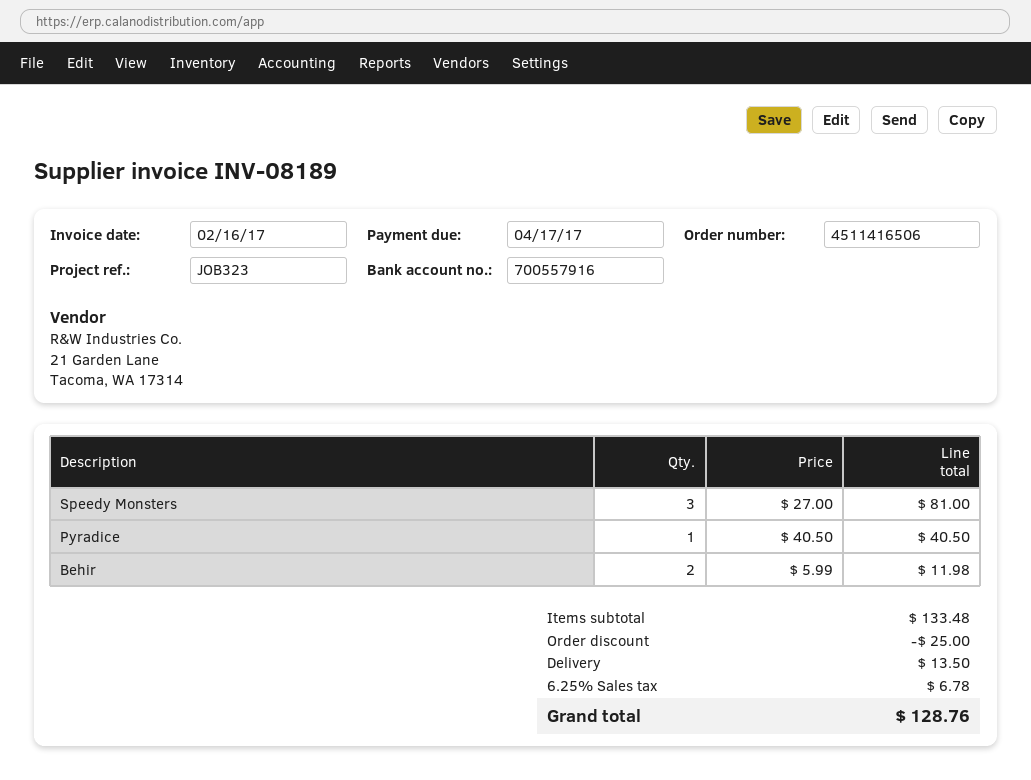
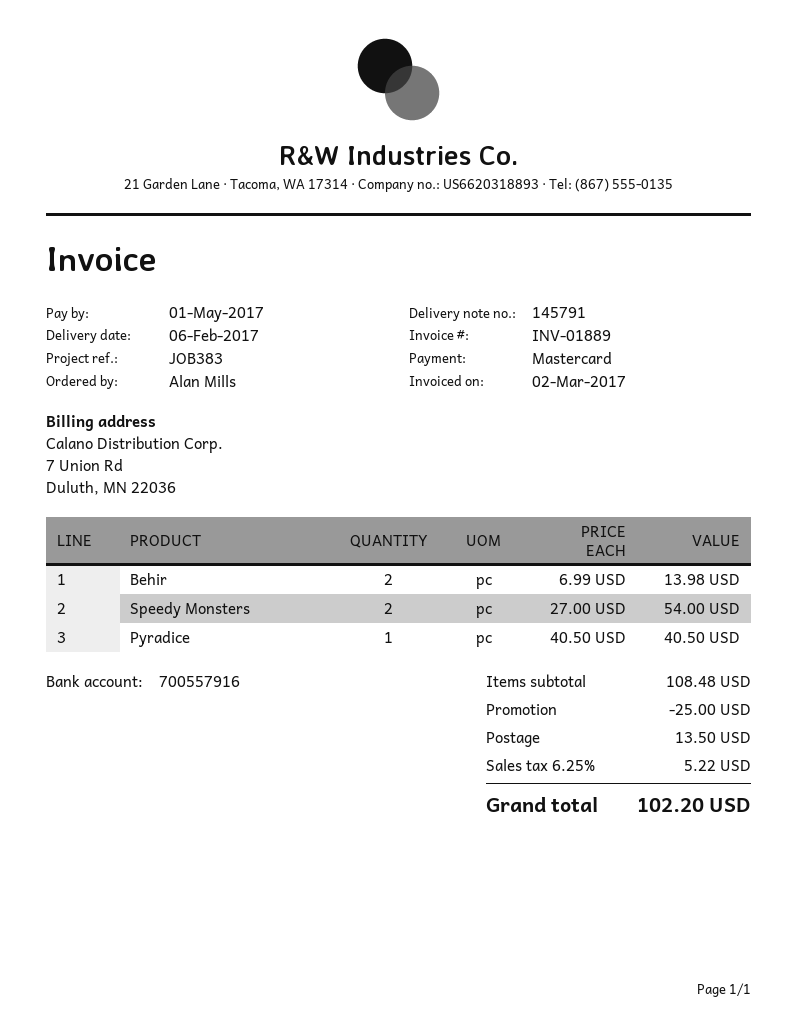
invoice number: INV-08189 -> INV-01889
invoice date: 2017-02-16 -> 2017-03-02
due date: 2017-04-17 -> 2017-05-01
reference: JOB323 -> JOB383
Speedy Monsters: 3 x 27.00 = 81.00 -> 2 x 27.00 = 54.00
Behir: 2 x 5.99 = 11.98 -> 2 x 6.99 = 13.98
subtotal: 133.48 -> 108.48
tax: 6.25% = 6.78 -> 6.25% = 5.22
total: 128.76 -> 102.20

